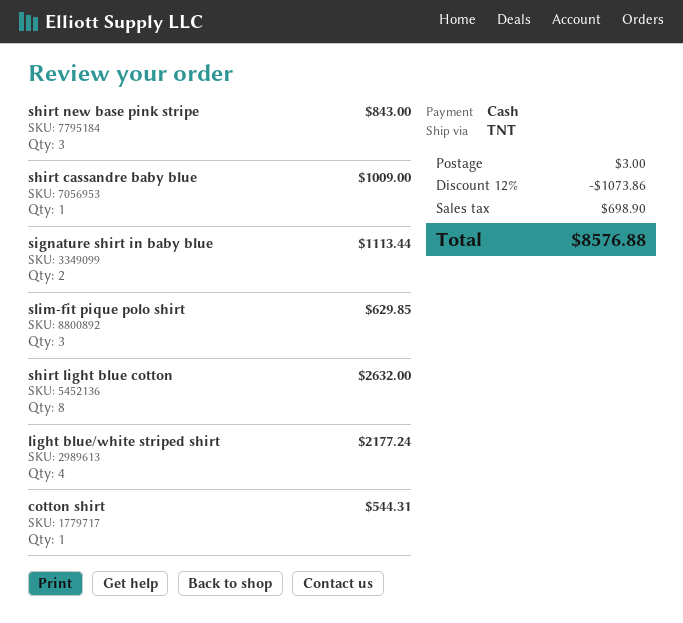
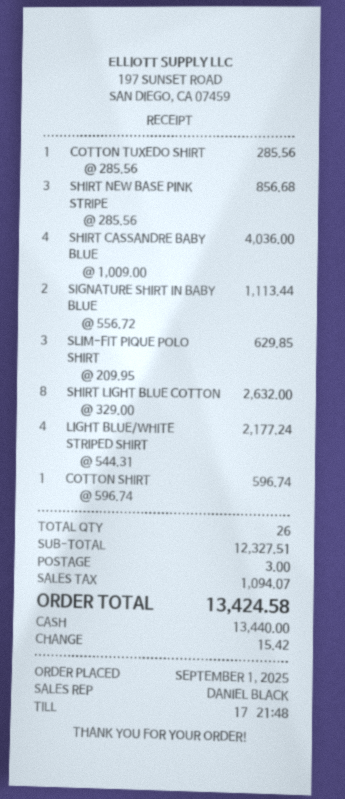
shirt new base pink stripe: 3 for 843.00 -> 3 for 856.68
shirt cassandre baby blue: 1 for 1009.00 -> 4 for 4036.00
cotton shirt: 1 for 544.31 -> 1 for 596.74
COTTON TUXEDO SHIRT: none -> 1 for 285.56
discount: 12% = 1073.86 -> none
tax: 698.90 -> 1094.07
total: 8576.88 -> 13424.58

